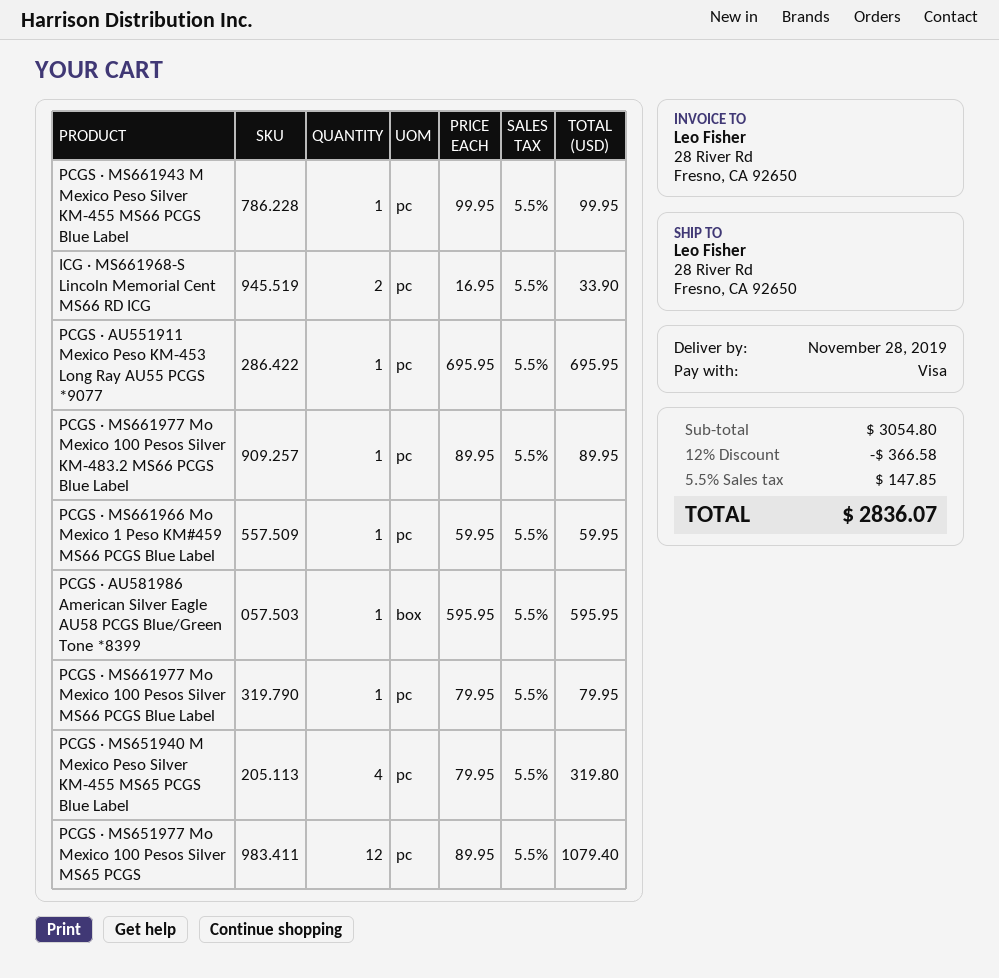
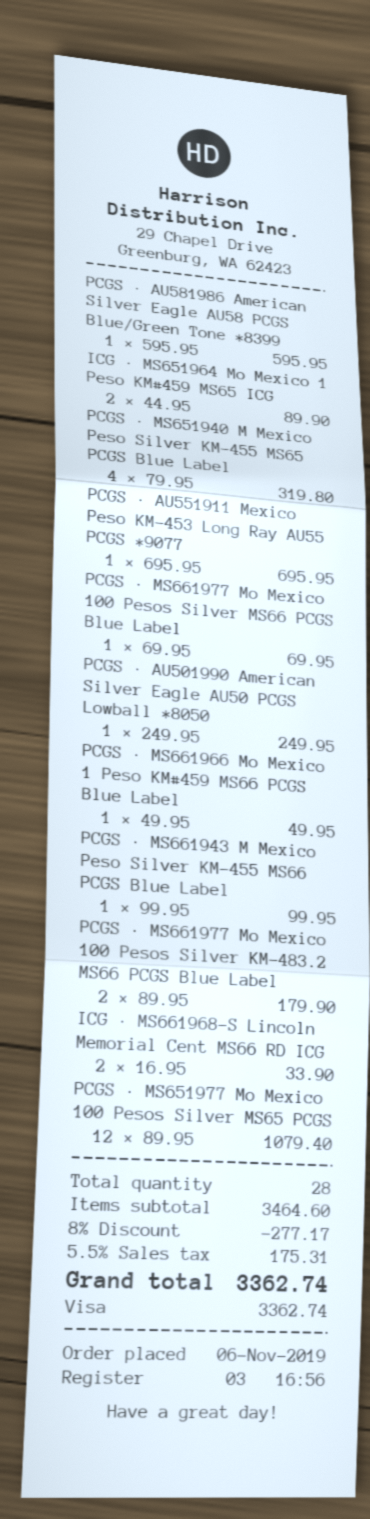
PCGS · MS661977 Mo Mexico 100 Pesos Silver KM-483.2 MS66 PCGS Blue Label: 1 x 89.95 = 89.95 -> 2 x 89.95 = 179.90
PCGS · MS661966 Mo Mexico 1 Peso KM#459 MS66 PCGS Blue Label: 1 x 59.95 = 59.95 -> 1 x 49.95 = 49.95
PCGS · MS661977 Mo Mexico 100 Pesos Silver MS66 PCGS Blue Label: 1 x 79.95 = 79.95 -> 1 x 69.95 = 69.95
ICG · MS651964 Mo Mexico 1 Peso KM#459 MS65 ICG: none -> 2 x 44.95 = 89.90
PCGS · AU501990 American Silver Eagle AU50 PCGS Lowball *8050: none -> 1 x 249.95 = 249.95
subtotal: 3054.80 -> 3464.60
discount: 12% = 366.58 -> 8% = 277.17
tax: 5.5% = 147.85 -> 5.5% = 175.31
total: 2836.07 -> 3362.74

